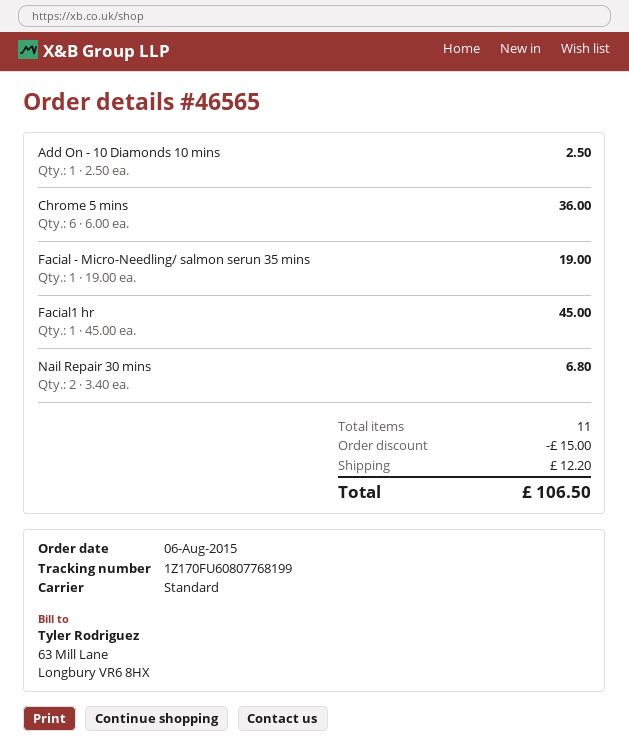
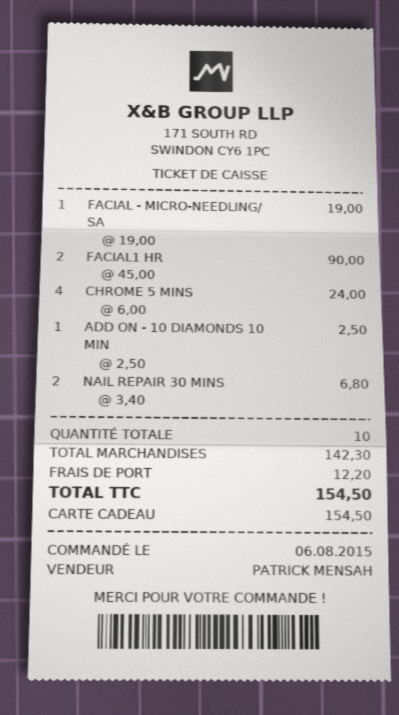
Chrome 5 mins: 6 x 6.00 = 36.00 -> 4 x 6.00 = 24.00
Facial1 hr: 1 x 45.00 = 45.00 -> 2 x 45.00 = 90.00
total quantity: 11 -> 10
discount: 15.00 -> none
total: 106.50 -> 154.50

